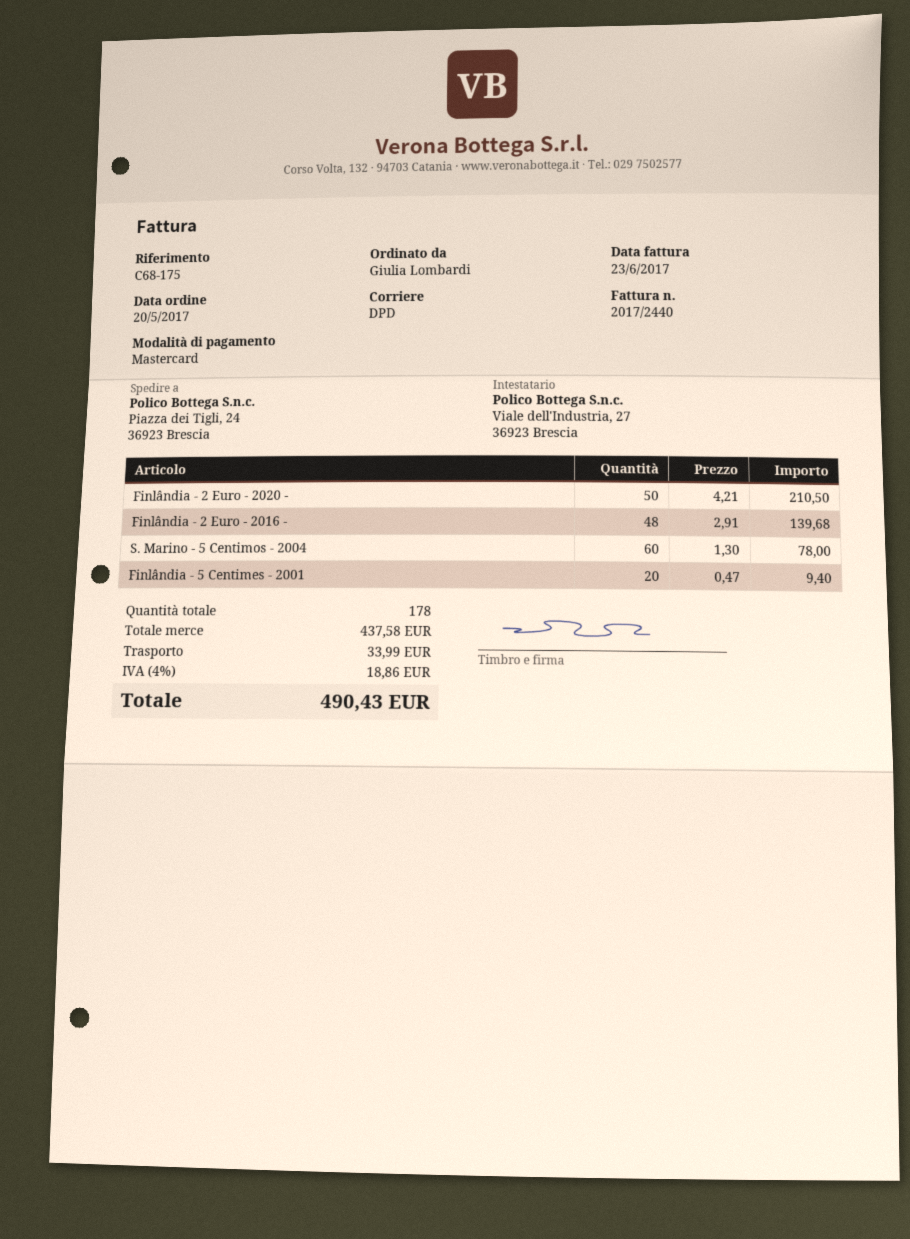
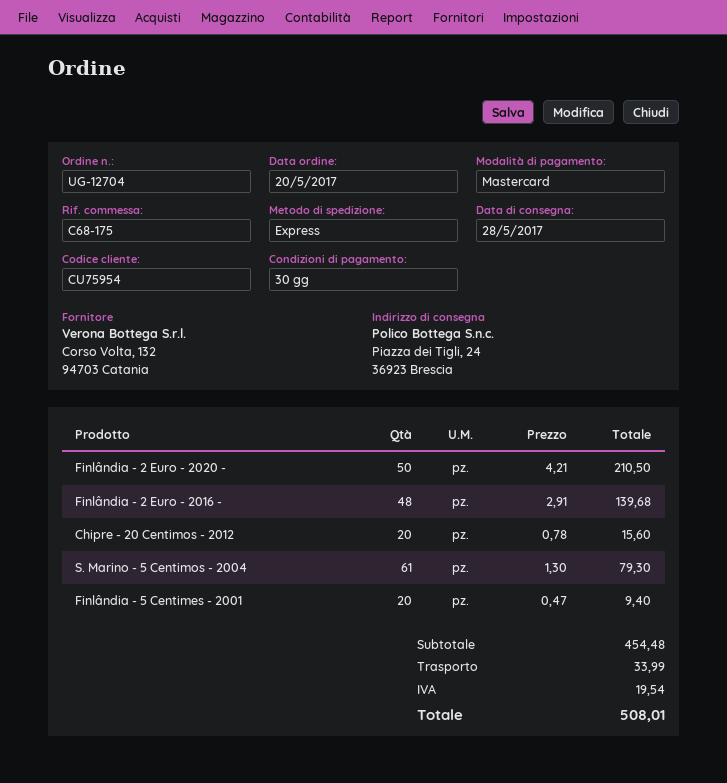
shipping method: DPD -> express
S. Marino - 5 Centimos - 2004: 60 x 1.30 = 78.00 -> 61 x 1.30 = 79.30
Chipre - 20 Centimos - 2012: none -> 20 x 0.78 = 15.60
subtotal: 437.58 -> 454.48
tax: 18.86 -> 19.54
total: 490.43 -> 508.01

